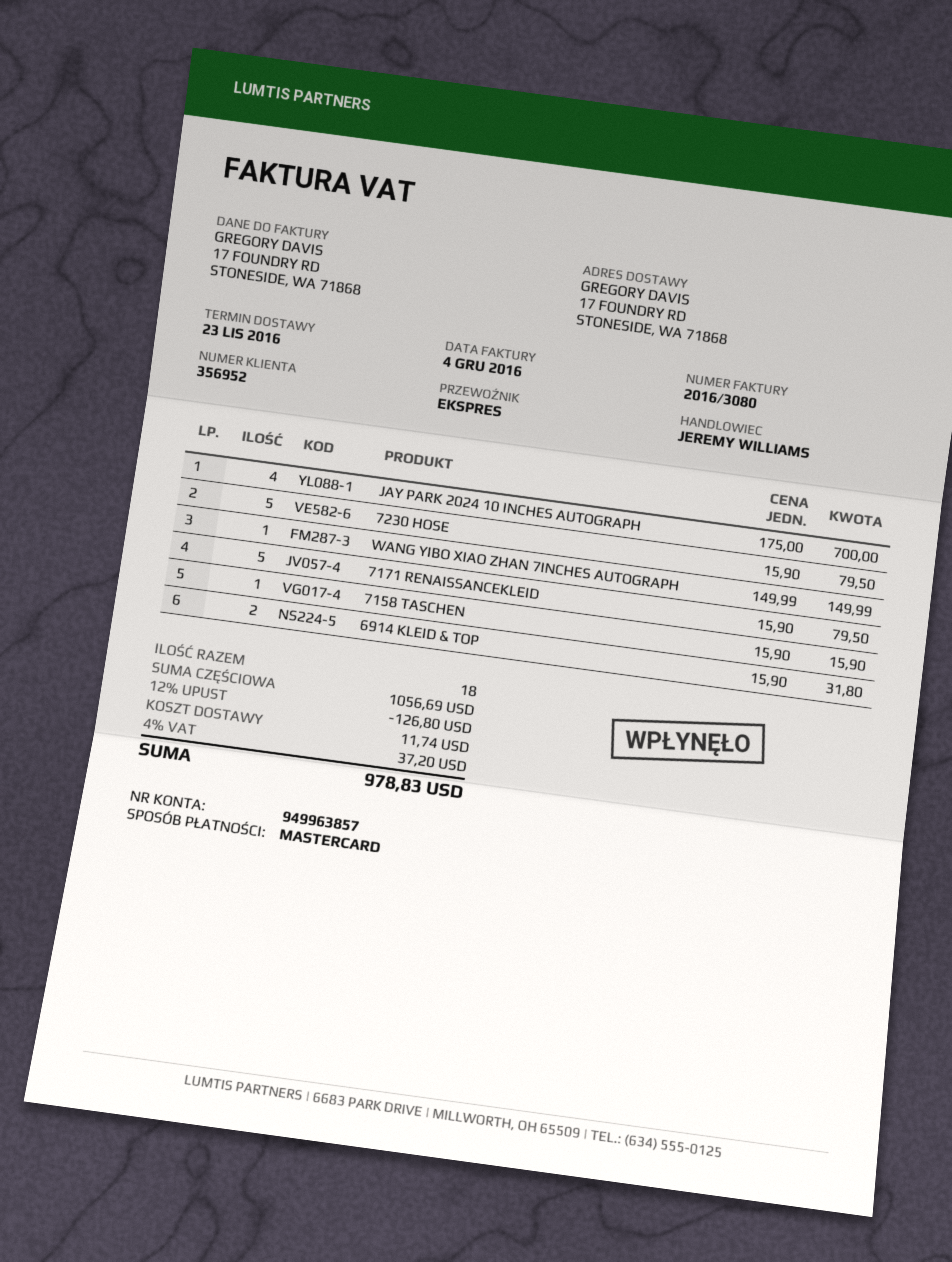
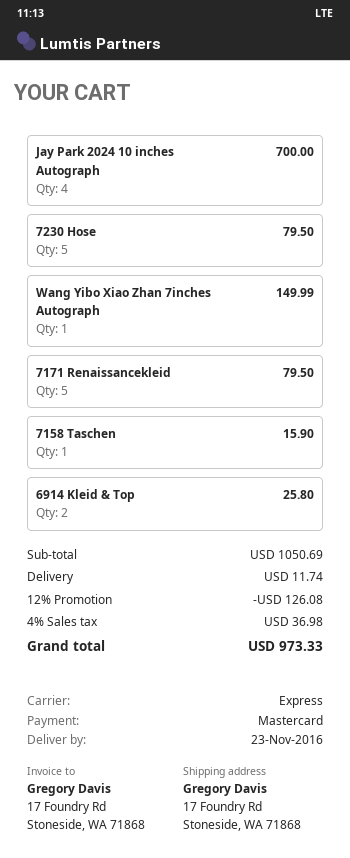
6914 KLEID & TOP: 2 for 31.80 -> 2 for 25.80
subtotal: 1056.69 -> 1050.69
discount: 12% = 126.80 -> 12% = 126.08
tax: 4% = 37.20 -> 4% = 36.98
total: 978.83 -> 973.33

